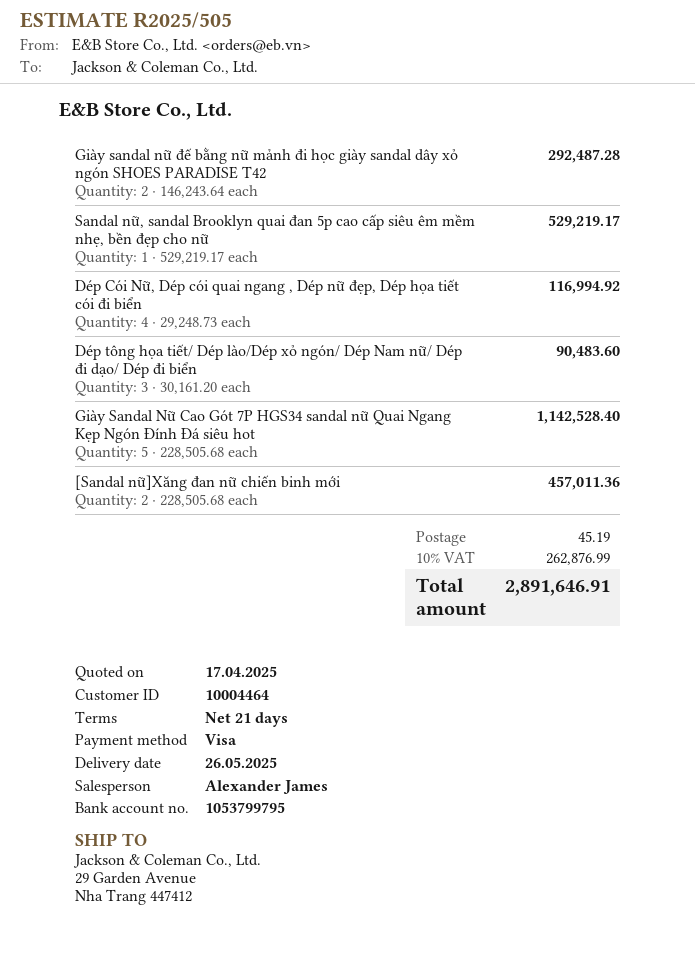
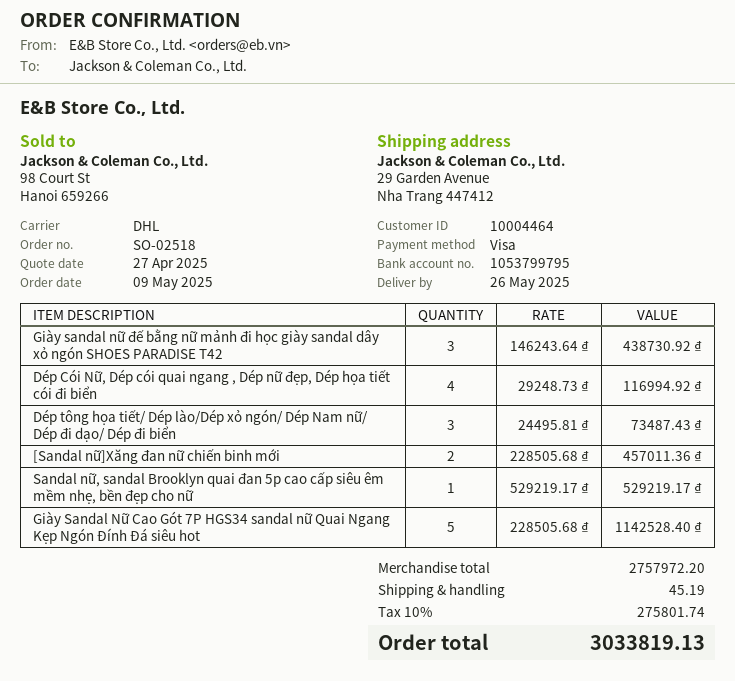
quote date: 2025-04-17 -> 2025-04-27
Giày sandal nữ đế bằng nữ mảnh đi học giày sandal dây xỏ ngón SHOES PARADISE T42: 2 x 146243.64 = 292487.28 -> 3 x 146243.64 = 438730.92
Dép tông họa tiết/ Dép lào/Dép xỏ ngón/ Dép Nam nữ/ Dép đi dạo/ Dép đi biển: 3 x 30161.20 = 90483.60 -> 3 x 24495.81 = 73487.43
tax: 10% = 262876.99 -> 10% = 275801.74
total: 2891646.91 -> 3033819.13

